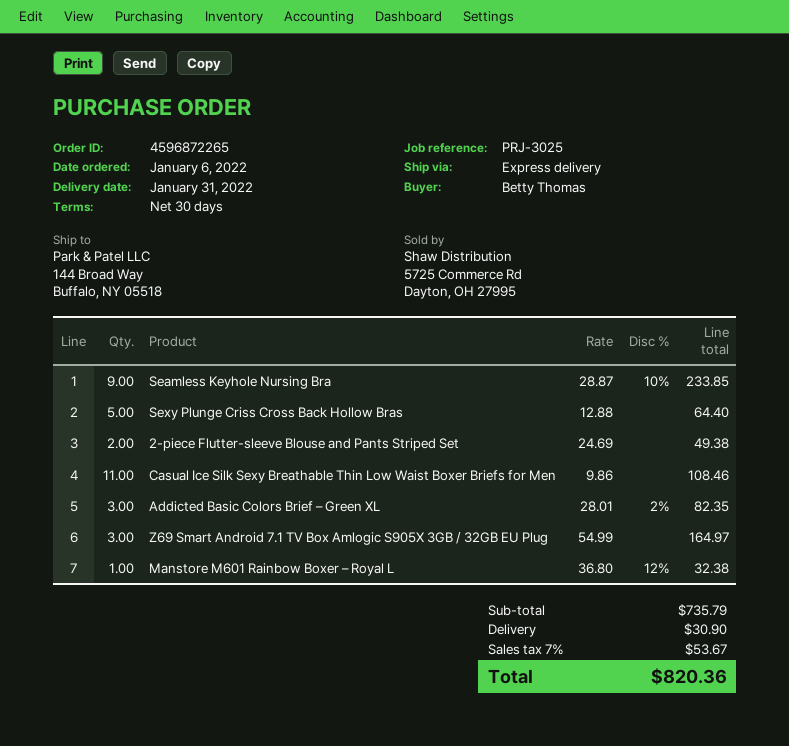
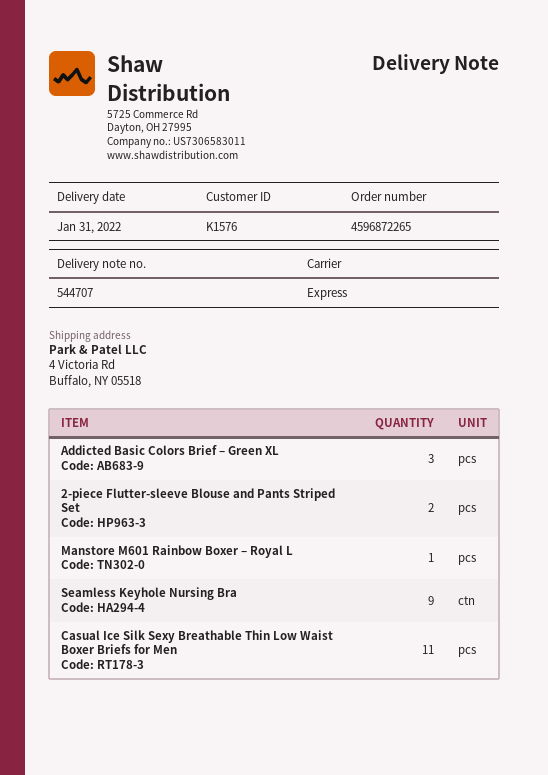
ship to: 144 Broad Way, Buffalo, NY 05518 -> 4 Victoria Rd, Buffalo, NY 05518
Sexy Plunge Criss Cross Back Hollow Bras: 5 -> none
Z69 Smart Android 7.1 TV Box Amlogic S905X 3GB / 32GB EU Plug: 3 -> none

